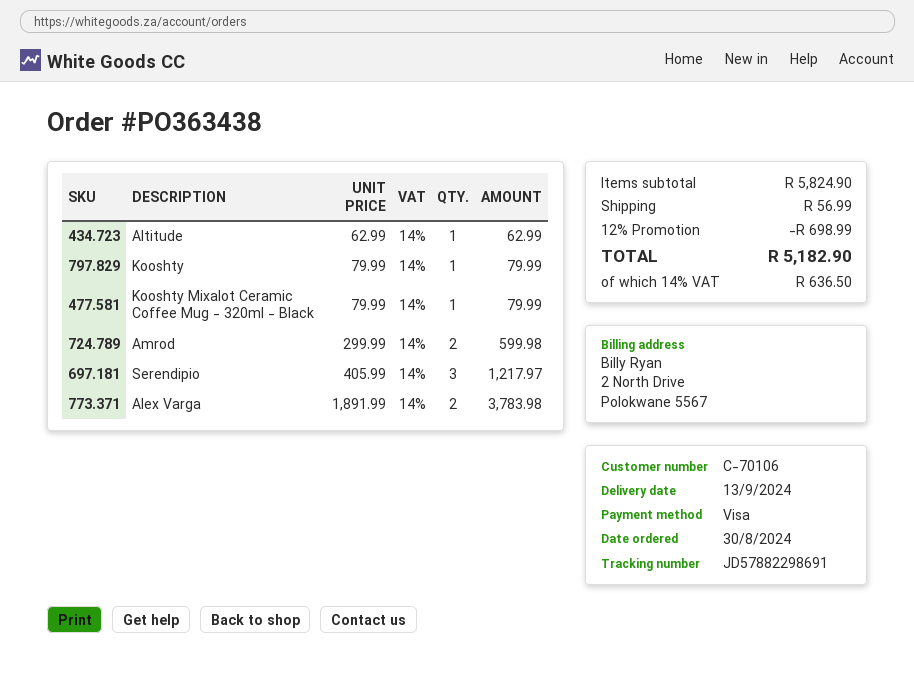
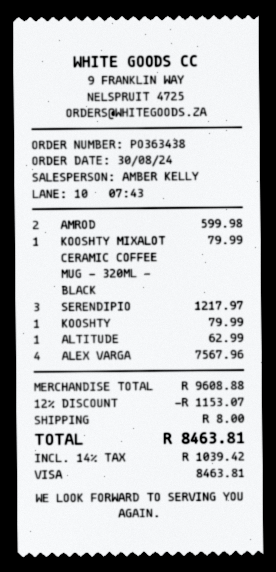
Alex Varga: 2 for 3783.98 -> 4 for 7567.96
subtotal: 5824.90 -> 9608.88
discount: 12% = 698.99 -> 12% = 1153.07
shipping: 56.99 -> 8.00
tax: 14% = 636.50 -> 14% = 1039.42
total: 5182.90 -> 8463.81

